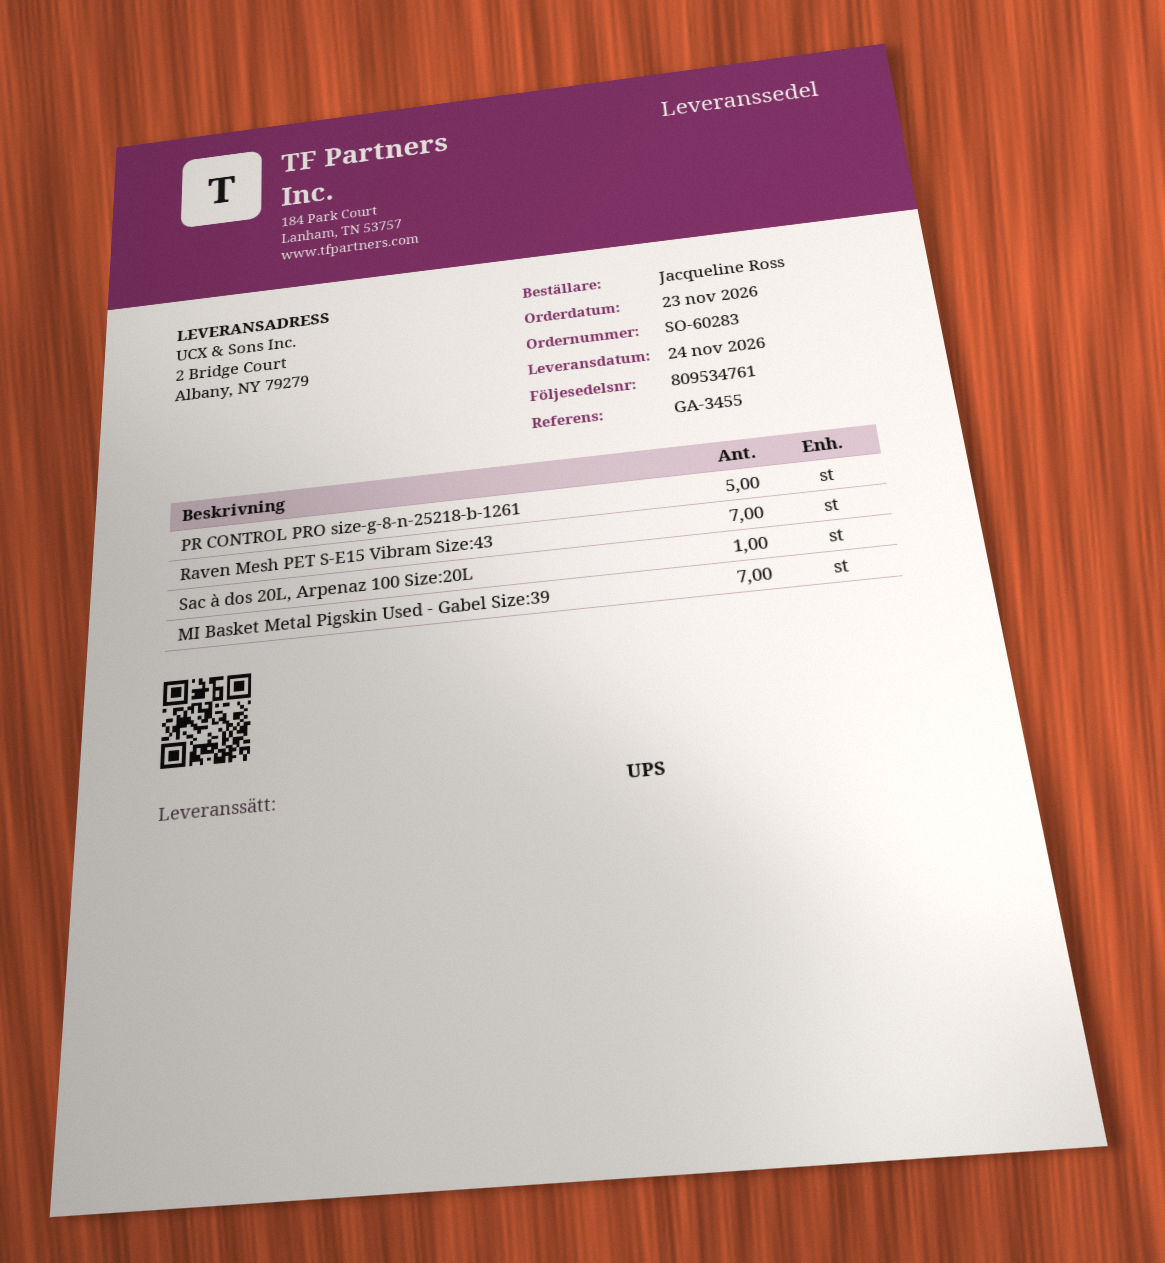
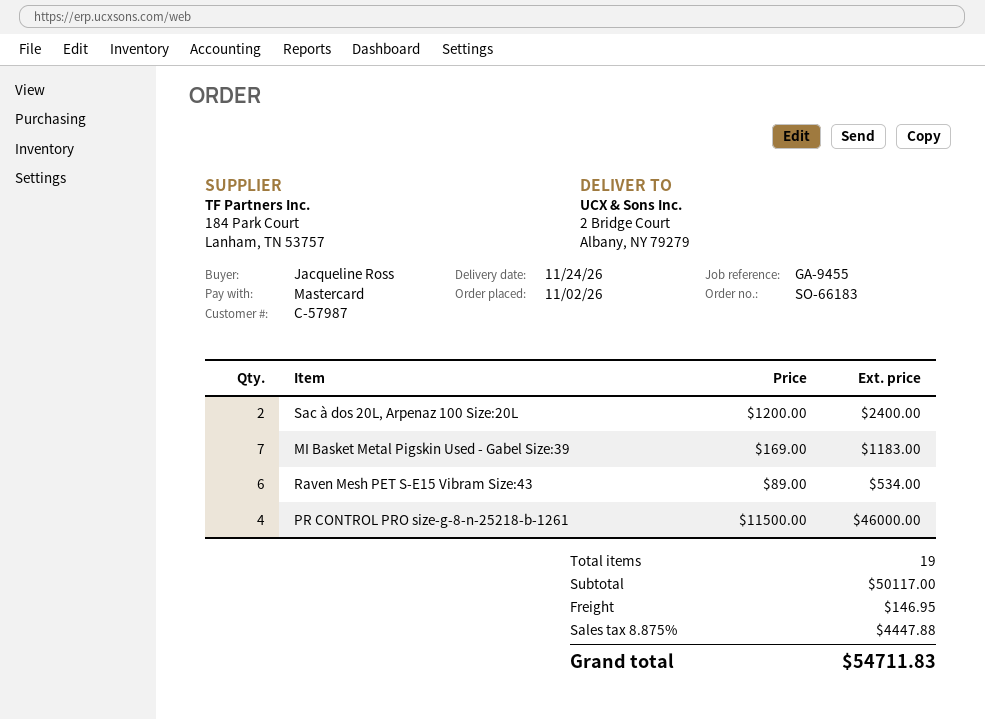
order number: SO-60283 -> SO-66183
order date: 2026-11-23 -> 2026-11-02
reference: GA-3455 -> GA-9455
PR CONTROL PRO size-g-8-n-25218-b-1261: 5 -> 4
Raven Mesh PET S-E15 Vibram Size:43: 7 -> 6
Sac à dos 20L, Arpenaz 100 Size:20L: 1 -> 2

